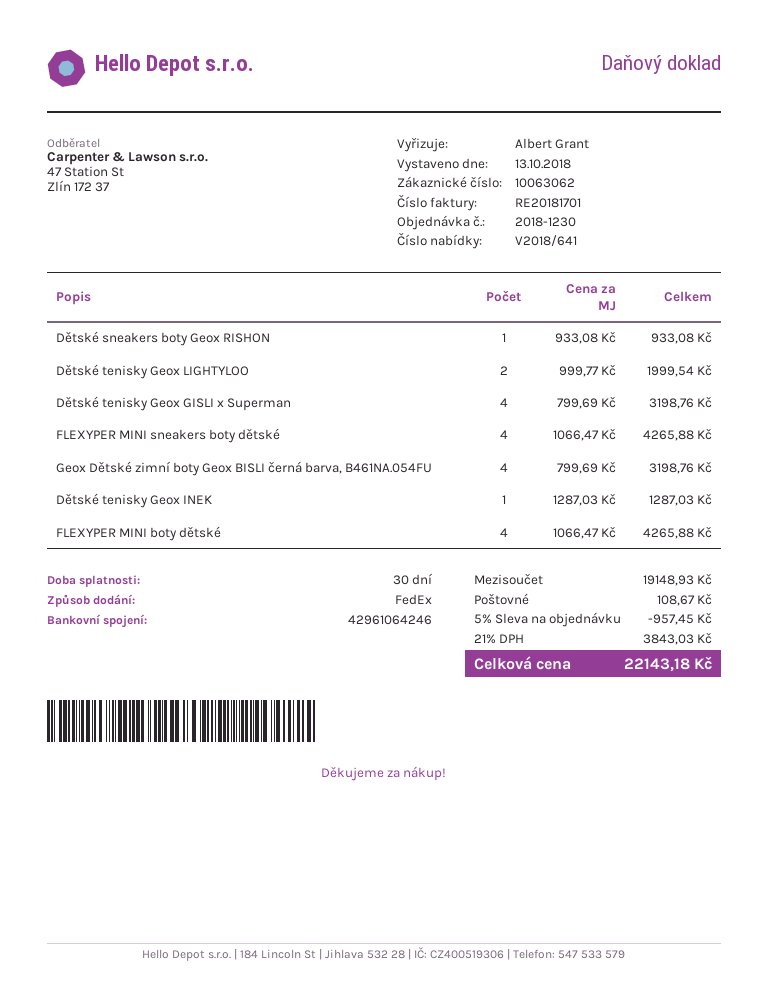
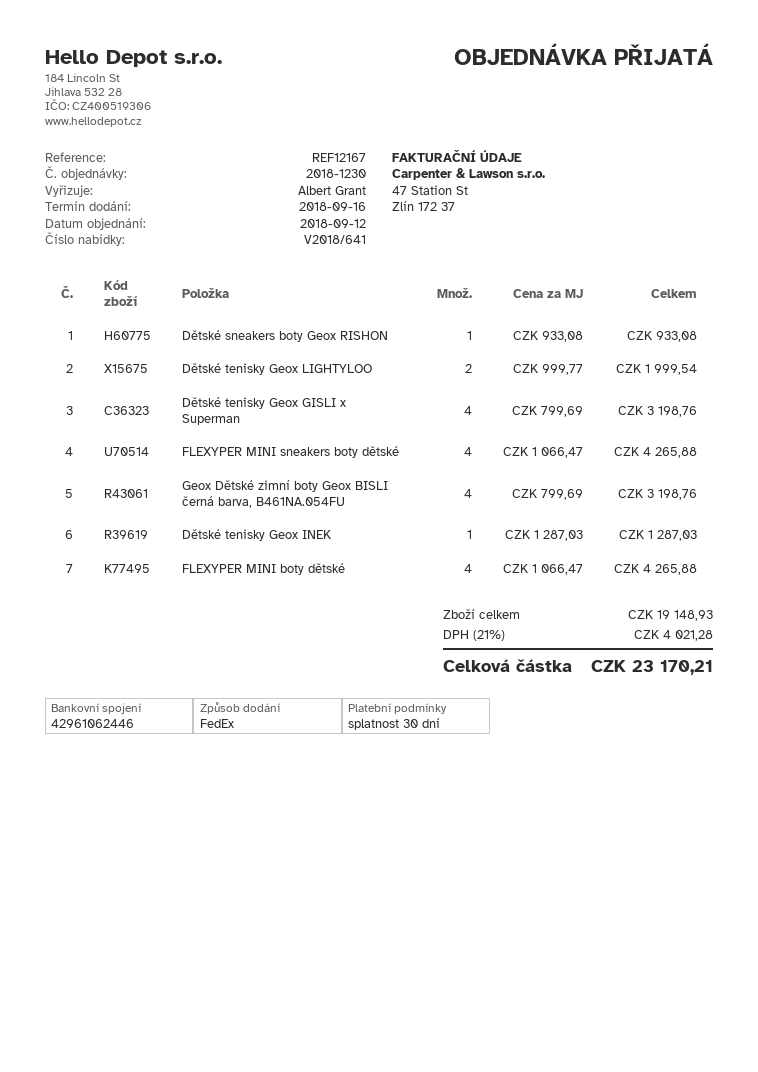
bank account: 42961064246 -> 42961062446
discount: 5% = 957.45 -> none
shipping: 108.67 -> none
tax: 21% = 3843.03 -> 21% = 4021.28
total: 22143.18 -> 23170.21

